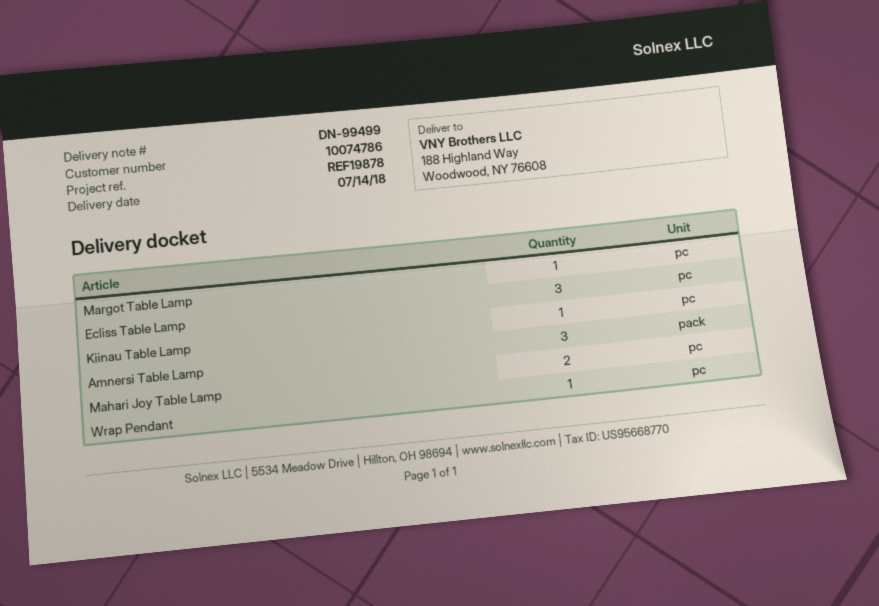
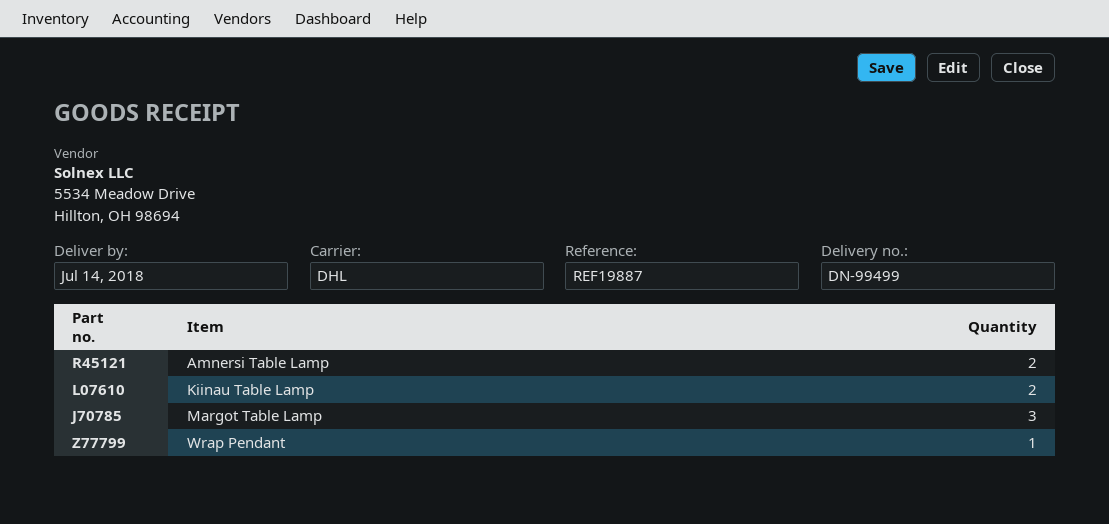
reference: REF19878 -> REF19887
Margot Table Lamp: 1 -> 3
Ecliss Table Lamp: 3 -> none
Kiinau Table Lamp: 1 -> 2
Amnersi Table Lamp: 3 -> 2
Mahari Joy Table Lamp: 2 -> none

